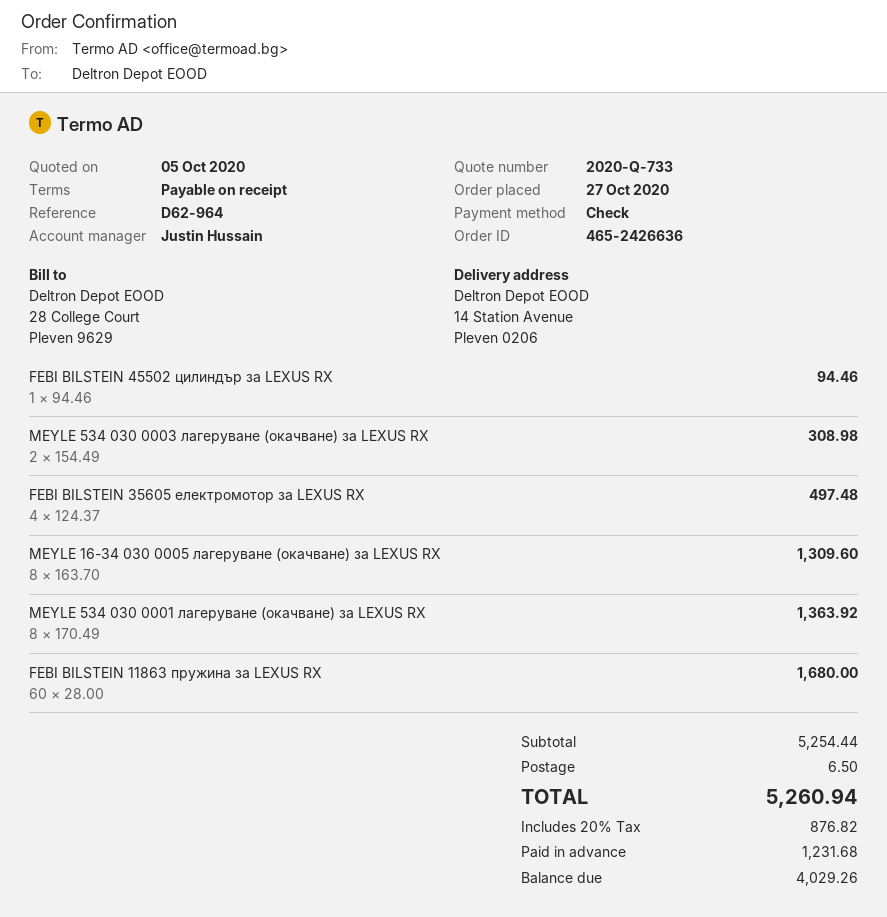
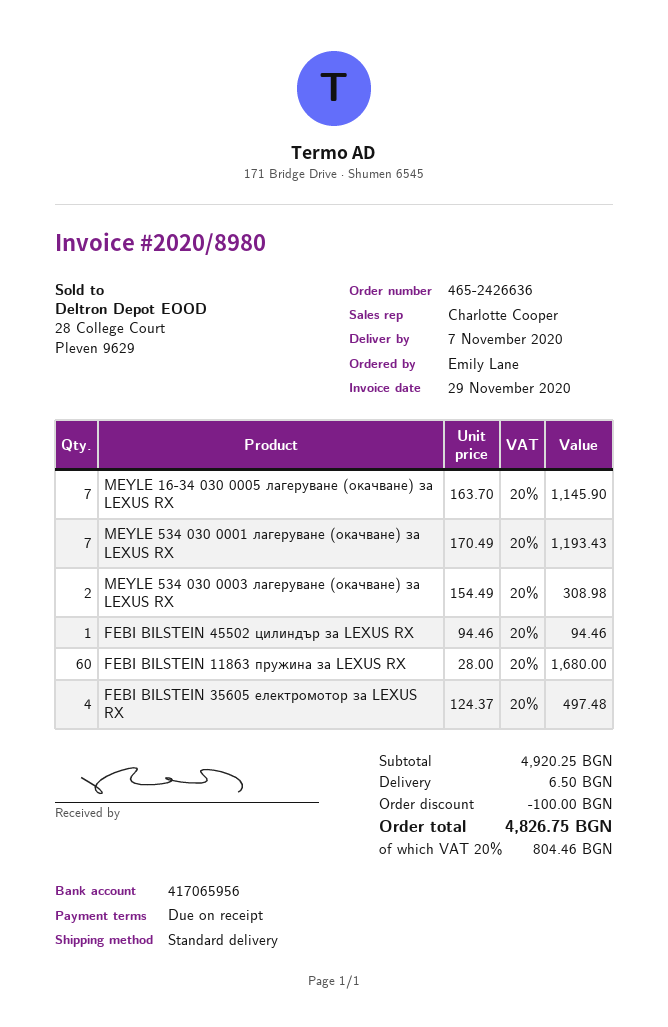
sales rep: Justin Hussain -> Charlotte Cooper
MEYLE 16-34 030 0005 лагеруване (окачване) за LEXUS RX: 8 x 163.70 = 1309.60 -> 7 x 163.70 = 1145.90
MEYLE 534 030 0001 лагеруване (окачване) за LEXUS RX: 8 x 170.49 = 1363.92 -> 7 x 170.49 = 1193.43
subtotal: 5254.44 -> 4920.25
discount: none -> 100.00
tax: 20% = 876.82 -> 20% = 804.46
total: 5260.94 -> 4826.75

